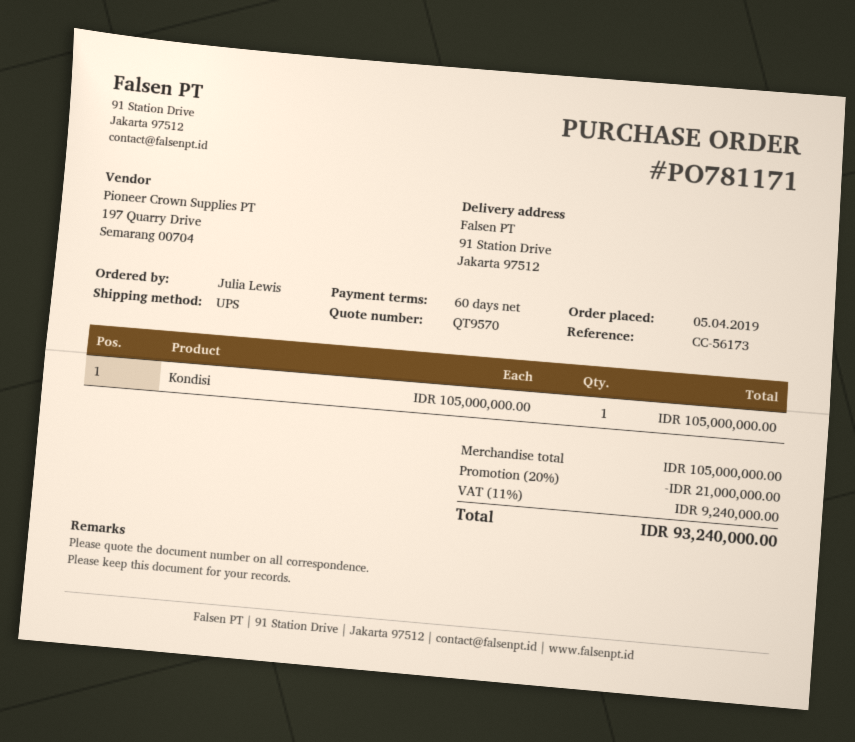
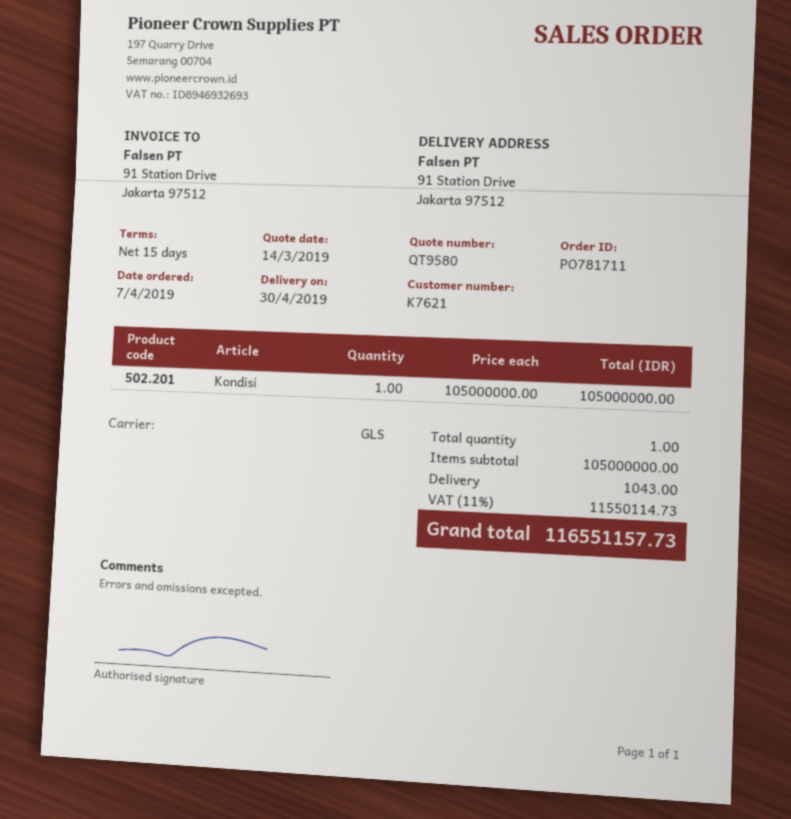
quote number: QT9570 -> QT9580
order number: PO781171 -> PO781711
order date: 2019-04-05 -> 2019-04-07
payment terms: 60 days -> 15 days
shipping method: UPS -> GLS
discount: 20% = 21000000.00 -> none
shipping: none -> 1043.00
tax: 11% = 9240000.00 -> 11% = 11550114.73
total: 93240000.00 -> 116551157.73

